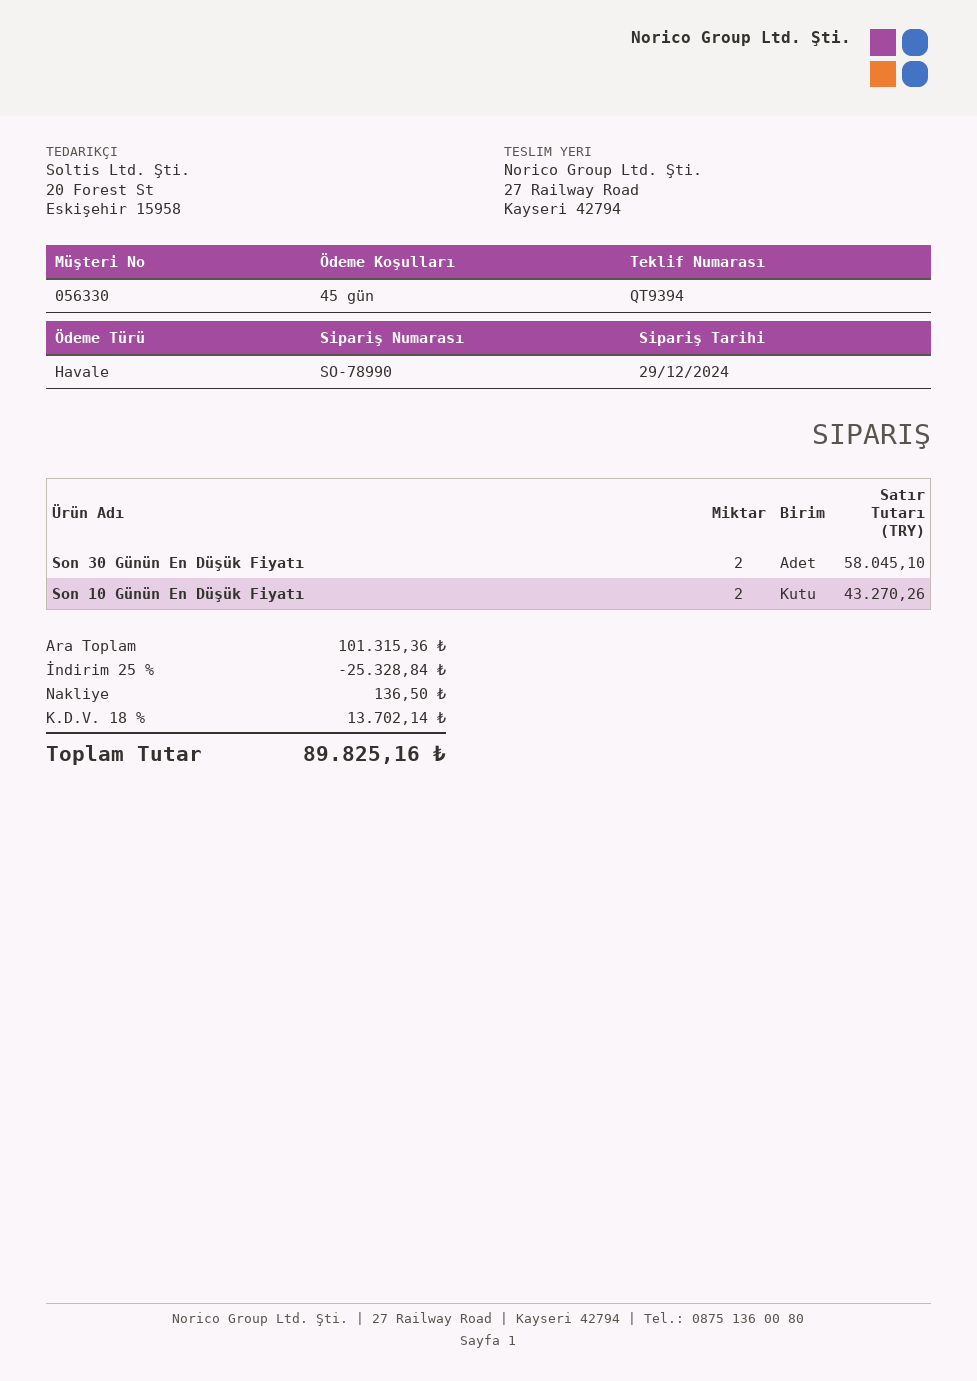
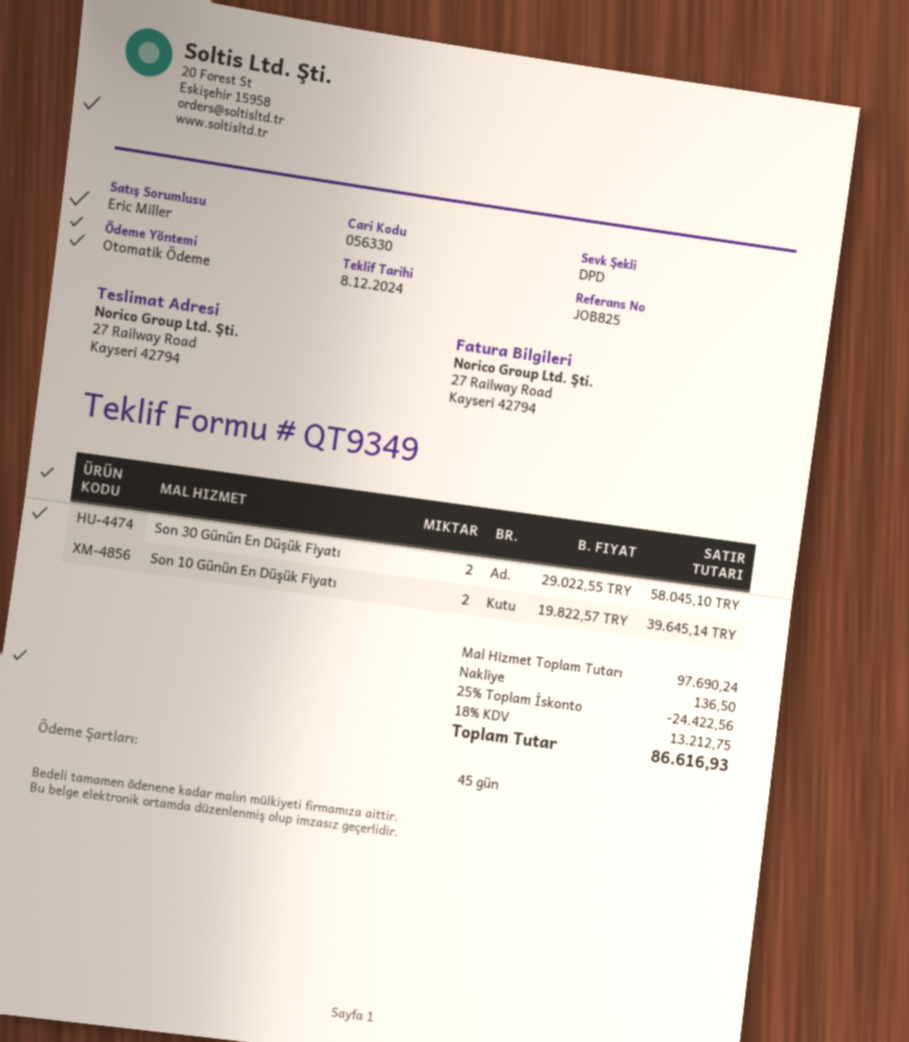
quote number: QT9394 -> QT9349
payment method: bank transfer -> direct debit
Son 10 Günün En Düşük Fiyatı: 2 for 43270.26 -> 2 for 39645.14
subtotal: 101315.36 -> 97690.24
discount: 25% = 25328.84 -> 25% = 24422.56
tax: 18% = 13702.14 -> 18% = 13212.75
total: 89825.16 -> 86616.93

